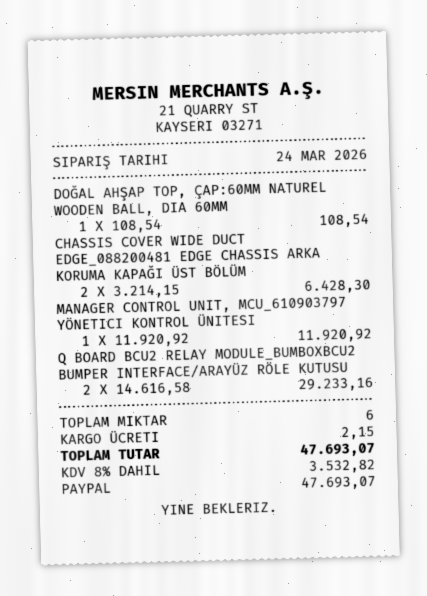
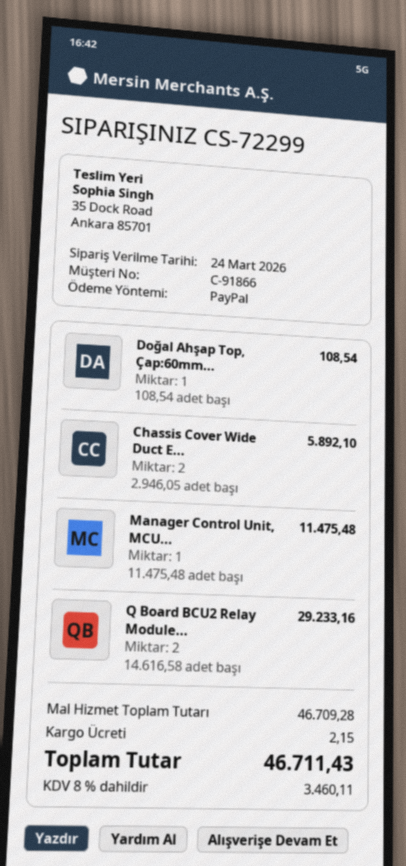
CHASSIS COVER WIDE DUCT EDGE_088200481 EDGE CHASSIS ARKA KORUMA KAPAĞI ÜST BÖLÜM: 2 x 3214.15 = 6428.30 -> 2 x 2946.05 = 5892.10
MANAGER CONTROL UNIT, MCU_610903797 YÖNETICI KONTROL ÜNITESI: 1 x 11920.92 = 11920.92 -> 1 x 11475.48 = 11475.48
tax: 8% = 3532.82 -> 8% = 3460.11
total: 47693.07 -> 46711.43

